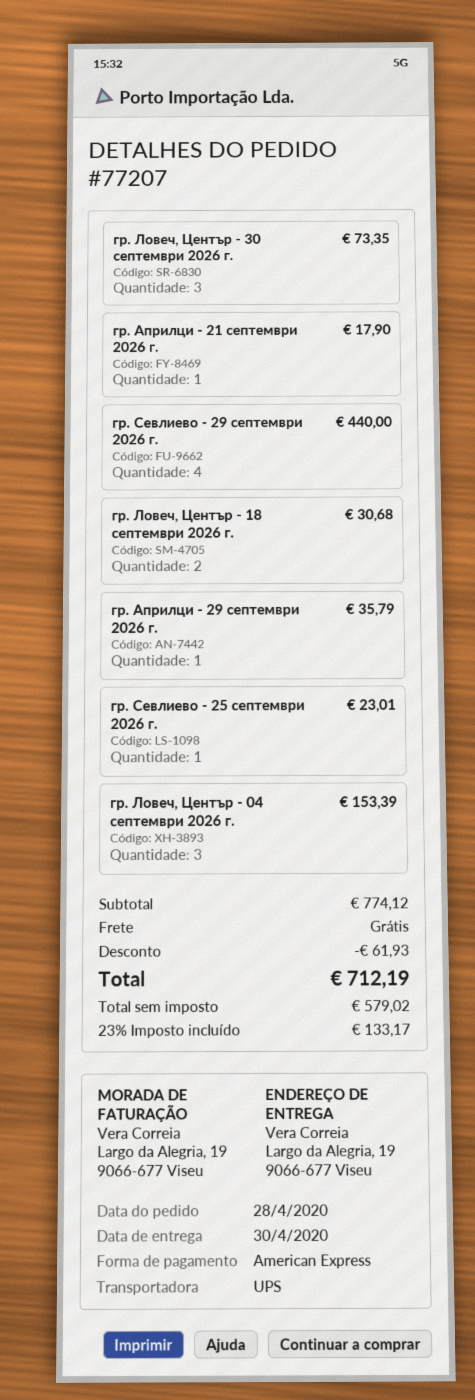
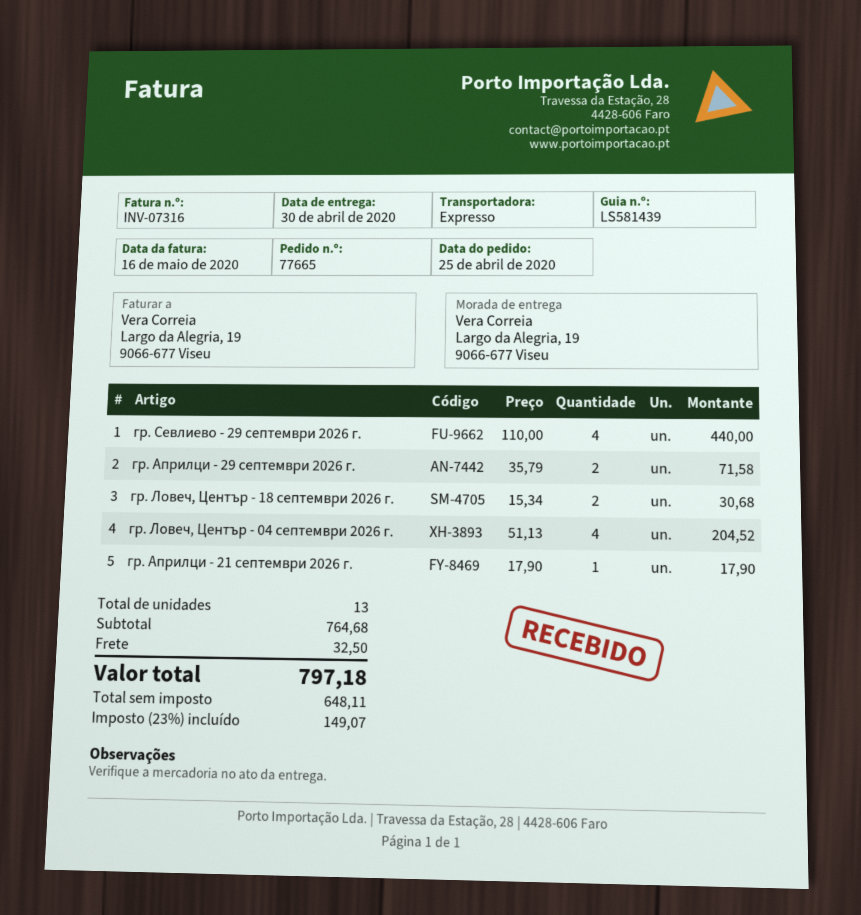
order number: 77207 -> 77665
order date: 2020-04-28 -> 2020-04-25
shipping method: UPS -> express
гр. Ловеч, Център - 30 септември 2026 г.: 3 for 73.35 -> none
гр. Априлци - 29 септември 2026 г.: 1 for 35.79 -> 2 for 71.58
гр. Севлиево - 25 септември 2026 г.: 1 for 23.01 -> none
гр. Ловеч, Център - 04 септември 2026 г.: 3 for 153.39 -> 4 for 204.52
subtotal: 774.12 -> 764.68
discount: 61.93 -> none
shipping: 0.00 -> 32.50
net: 579.02 -> 648.11
tax: 23% = 133.17 -> 23% = 149.07
total: 712.19 -> 797.18

